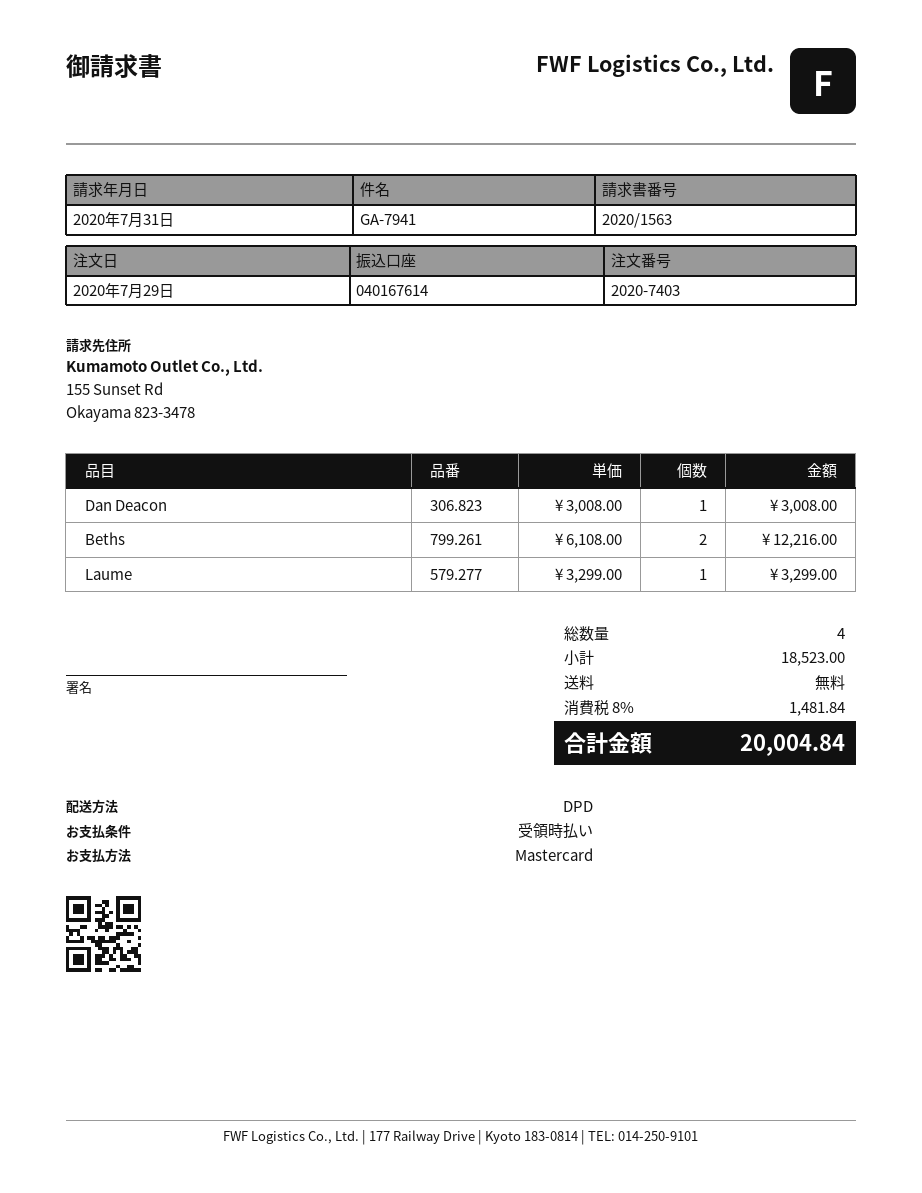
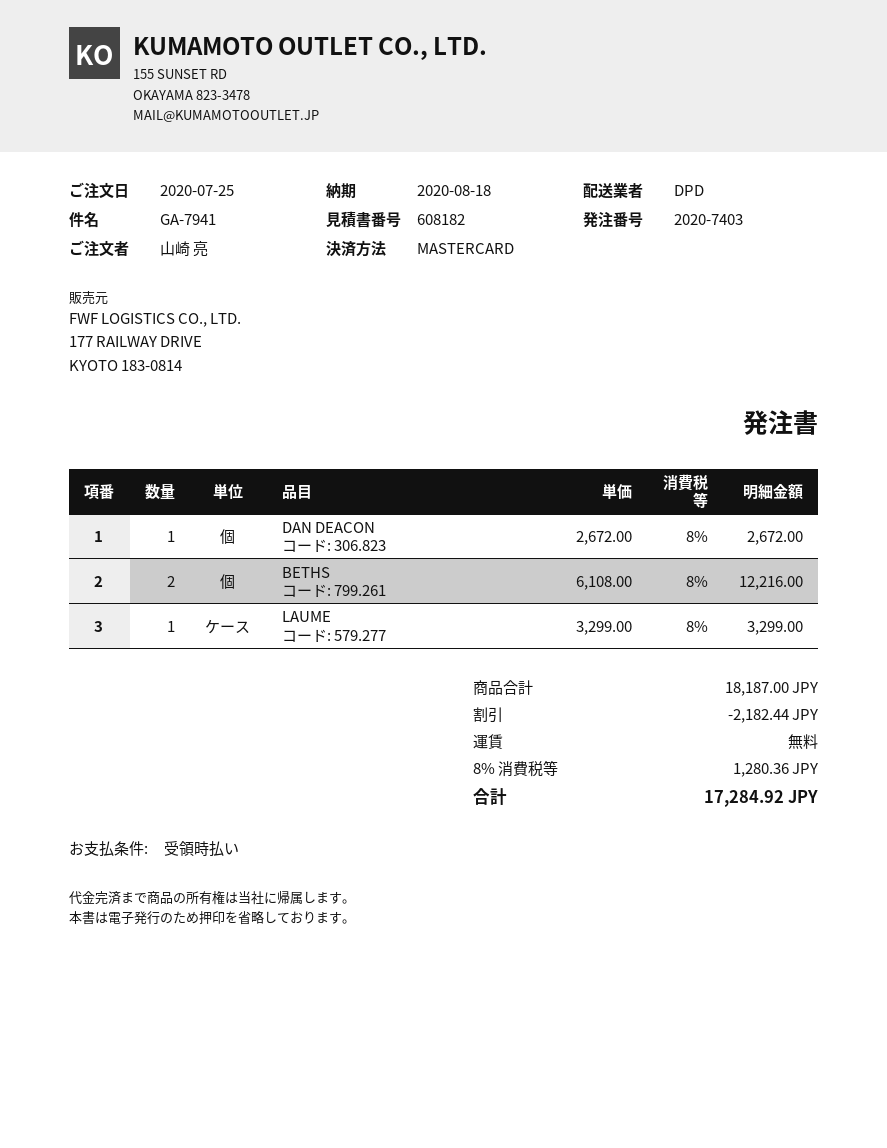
order date: 2020-07-29 -> 2020-07-25
Dan Deacon: 1 x 3008.00 = 3008.00 -> 1 x 2672.00 = 2672.00
subtotal: 18523.00 -> 18187.00
discount: none -> 2182.44
tax: 8% = 1481.84 -> 8% = 1280.36
total: 20004.84 -> 17284.92

